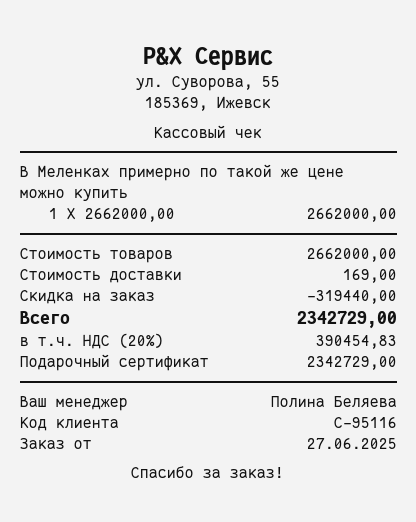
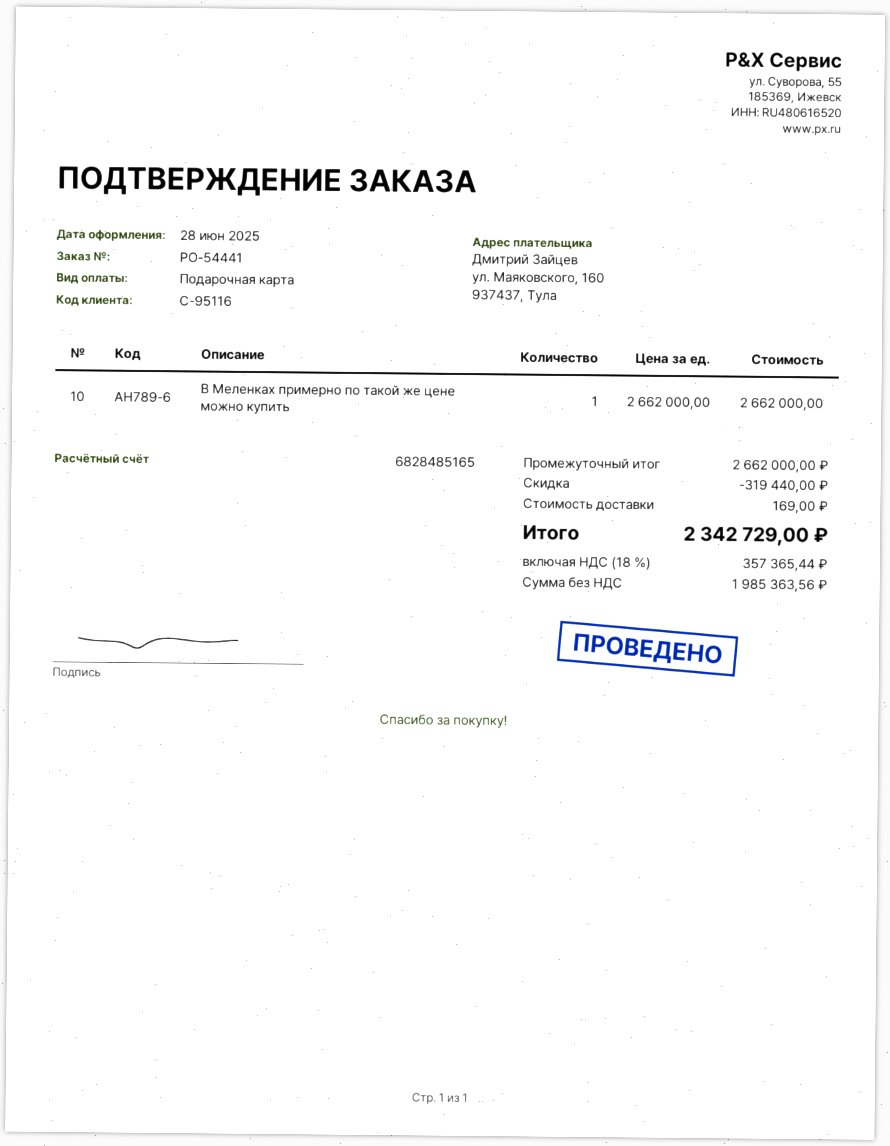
order date: 2025-06-27 -> 2025-06-28
tax: 20% = 390454.83 -> 18% = 357365.44

